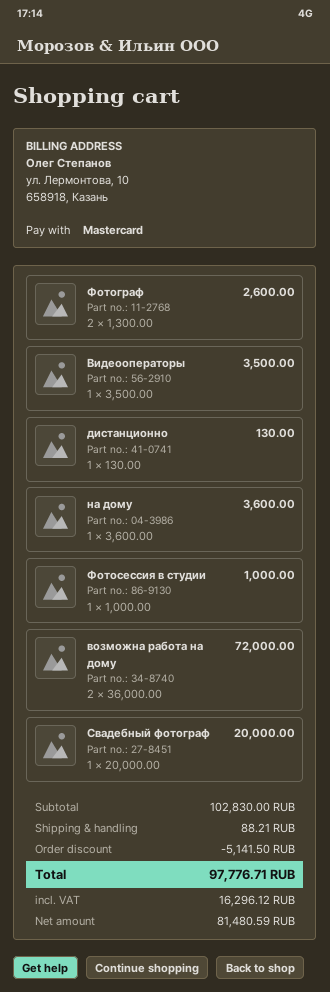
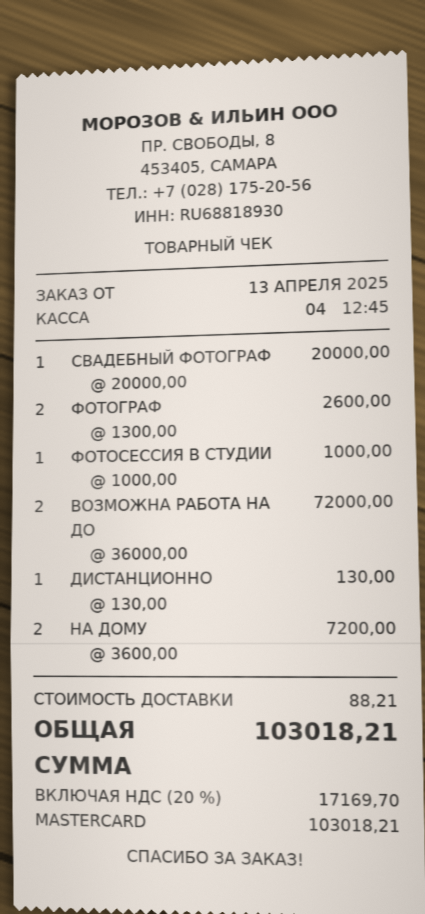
Видеооператоры: 1 x 3500.00 = 3500.00 -> none
на дому: 1 x 3600.00 = 3600.00 -> 2 x 3600.00 = 7200.00
discount: 5141.50 -> none
tax: 16296.12 -> 17169.70
total: 97776.71 -> 103018.21

